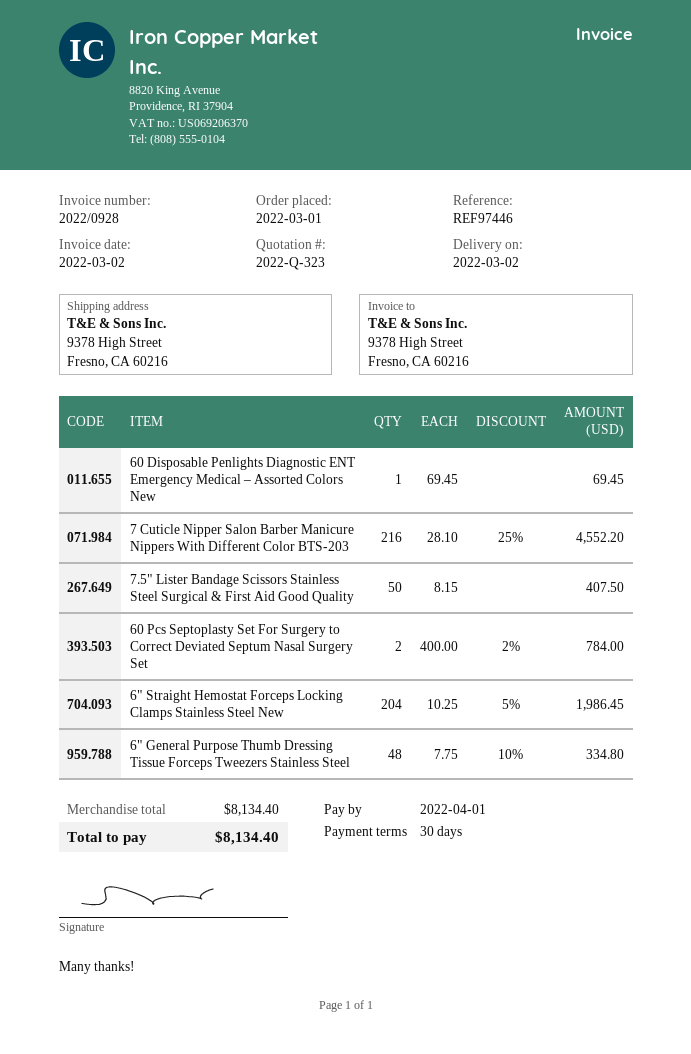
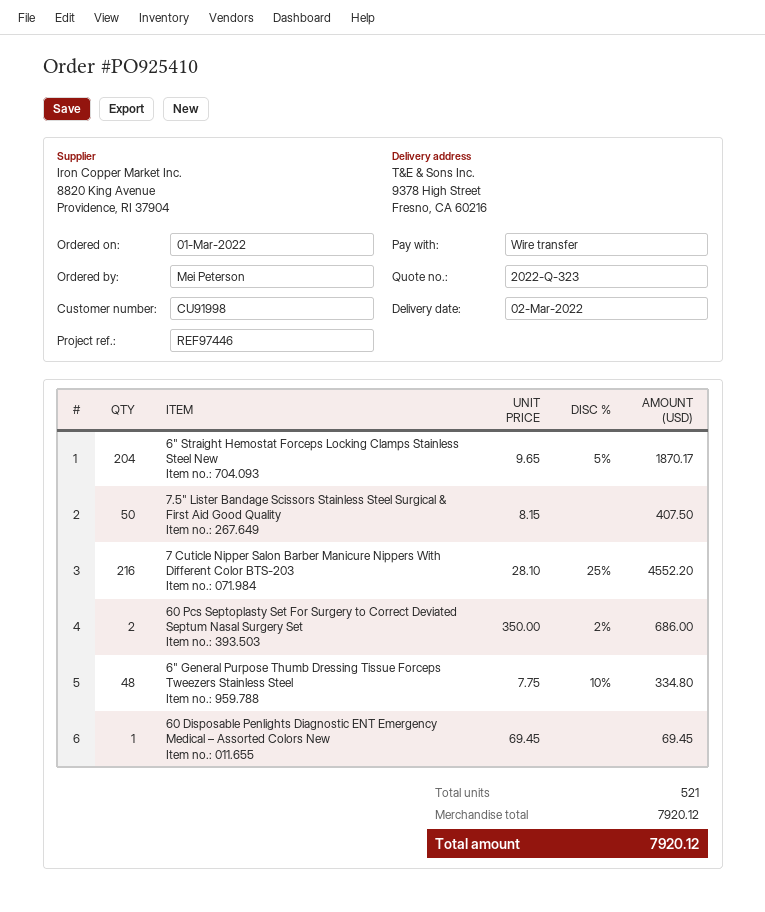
60 Pcs Septoplasty Set For Surgery to Correct Deviated Septum Nasal Surgery Set: 2 x 400.00 - 2% = 784.00 -> 2 x 350.00 - 2% = 686.00
6" Straight Hemostat Forceps Locking Clamps Stainless Steel New: 204 x 10.25 - 5% = 1986.45 -> 204 x 9.65 - 5% = 1870.17
subtotal: 8134.40 -> 7920.12
total: 8134.40 -> 7920.12

